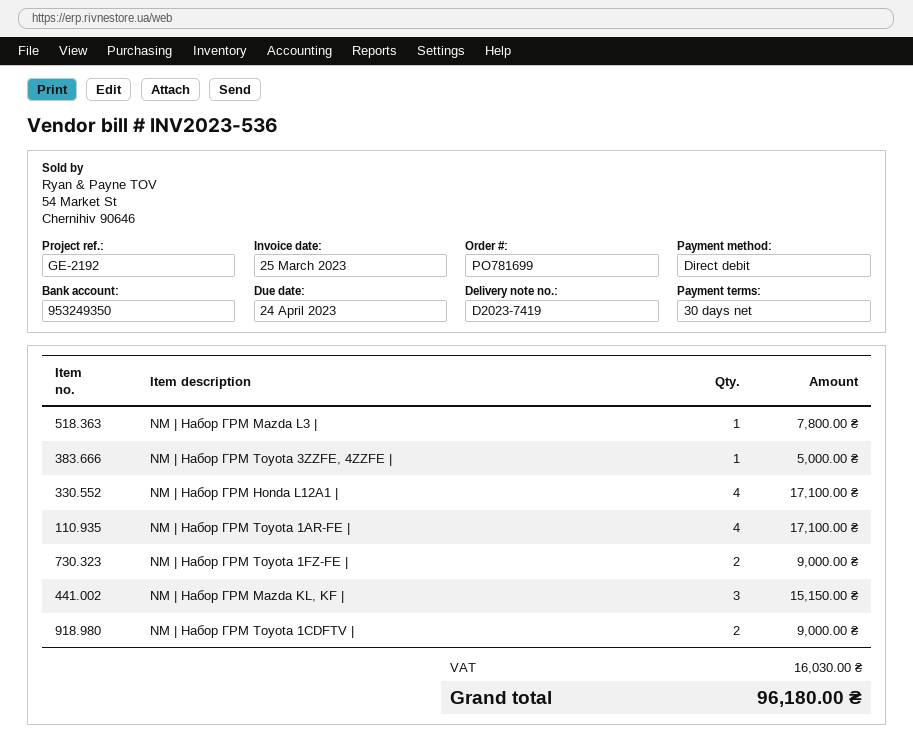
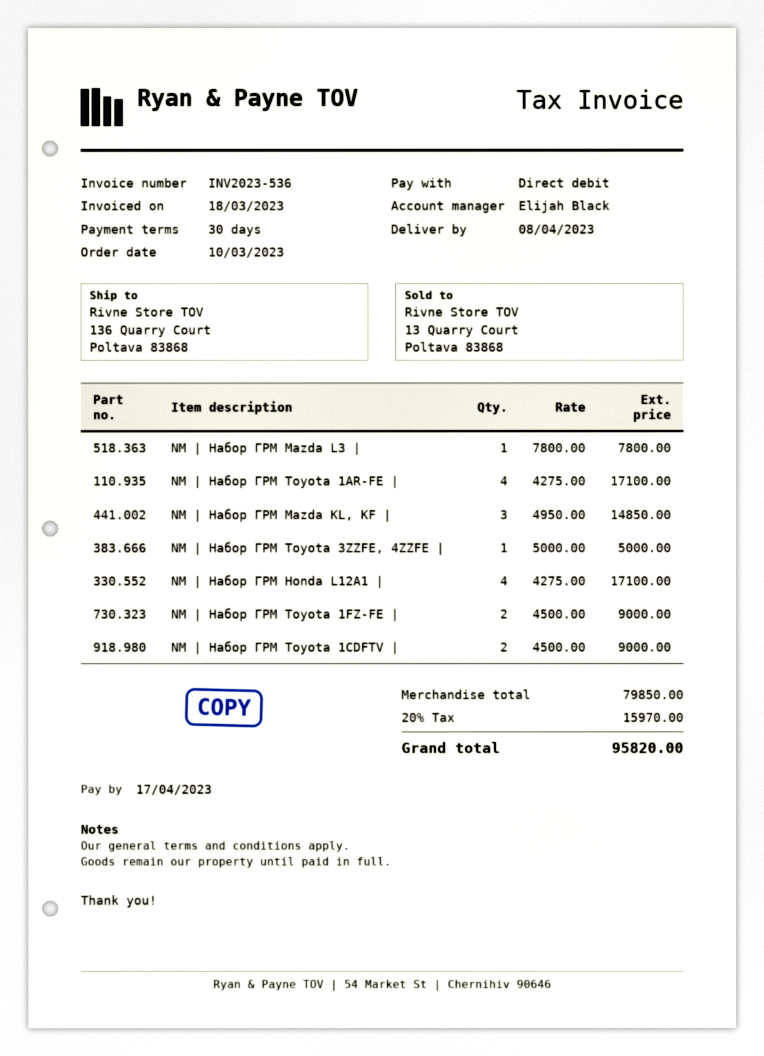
invoice date: 2023-03-25 -> 2023-03-18
due date: 2023-04-24 -> 2023-04-17
NM | Набор ГРМ Mazda KL, KF |: 3 for 15150.00 -> 3 for 14850.00
tax: 16030.00 -> 15970.00
total: 96180.00 -> 95820.00

